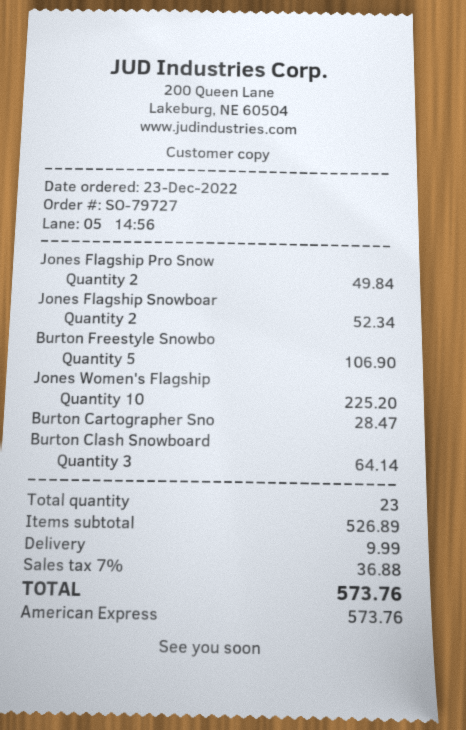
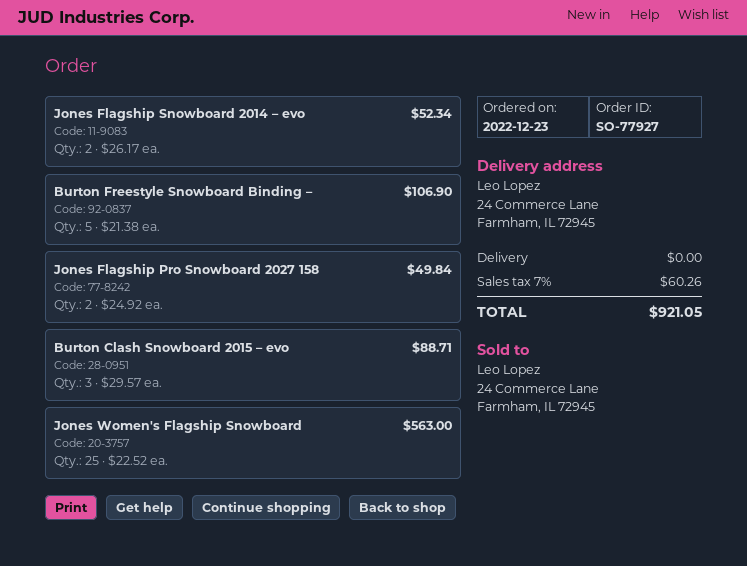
order number: SO-79727 -> SO-77927
Jones Women's Flagship: 10 for 225.20 -> 25 for 563.00
Burton Cartographer Sno: 1 for 28.47 -> none
Burton Clash Snowboard: 3 for 64.14 -> 3 for 88.71
shipping: 9.99 -> 0.00
tax: 7% = 36.88 -> 7% = 60.26
total: 573.76 -> 921.05

